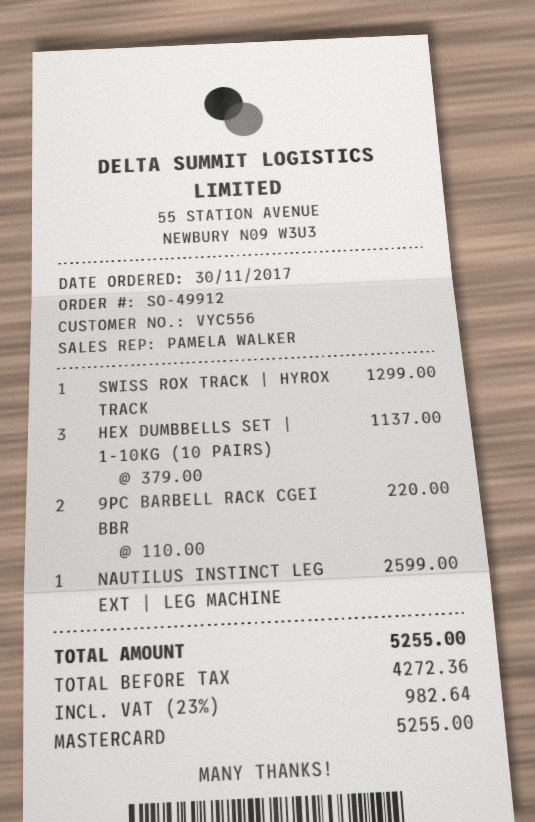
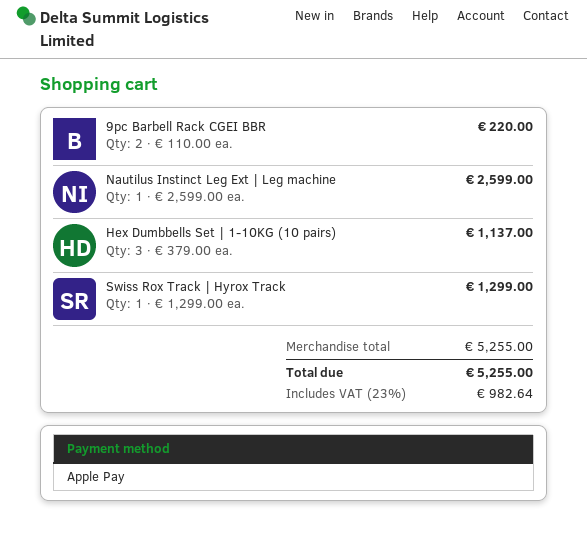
payment method: Mastercard -> Apple Pay

